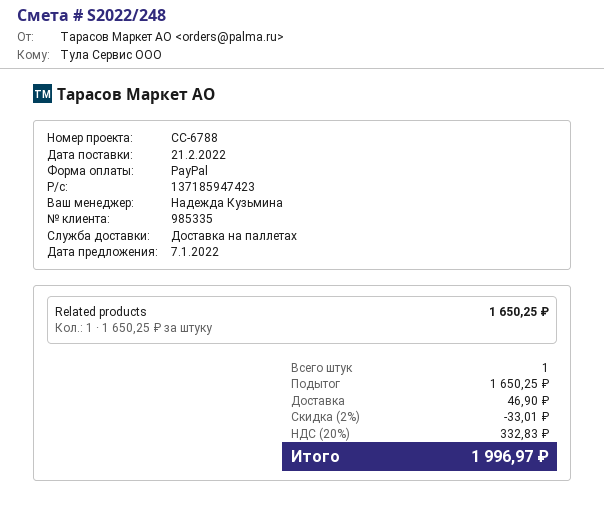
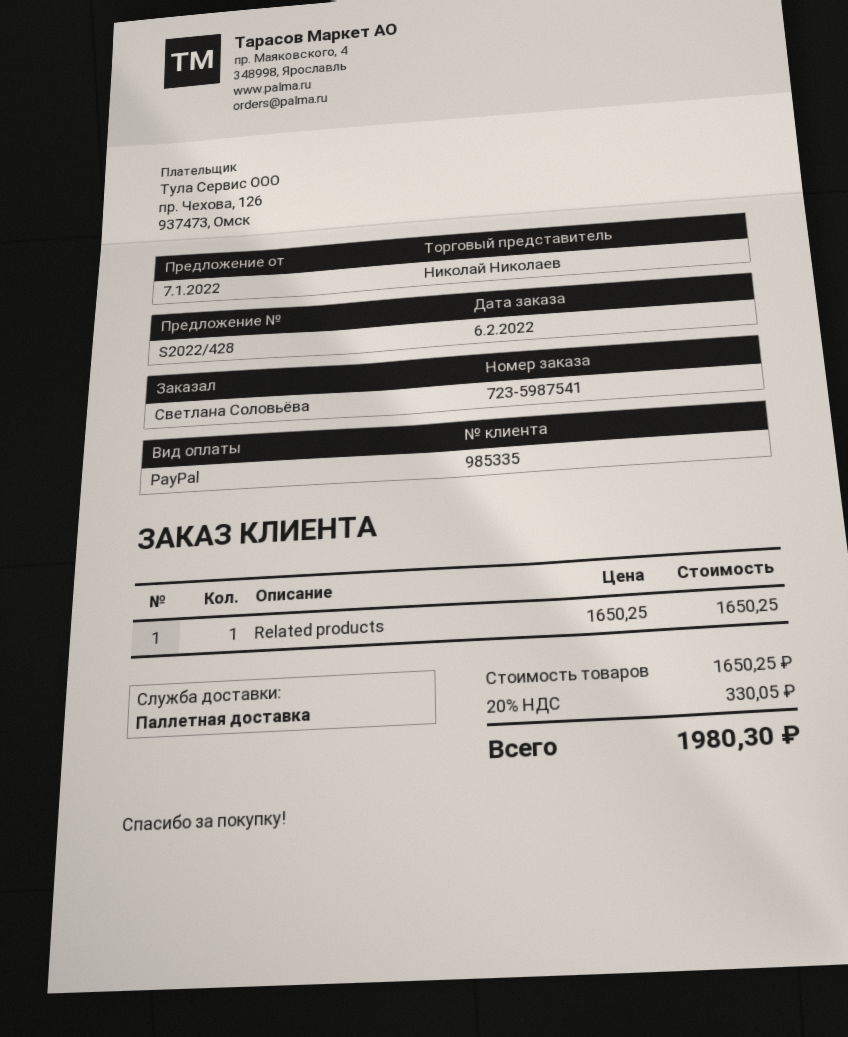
quote number: S2022/248 -> S2022/428
sales rep: Надежда Кузьмина -> Николай Николаев
discount: 2% = 33.01 -> none
shipping: 46.90 -> none
tax: 20% = 332.83 -> 20% = 330.05
total: 1996.97 -> 1980.30

